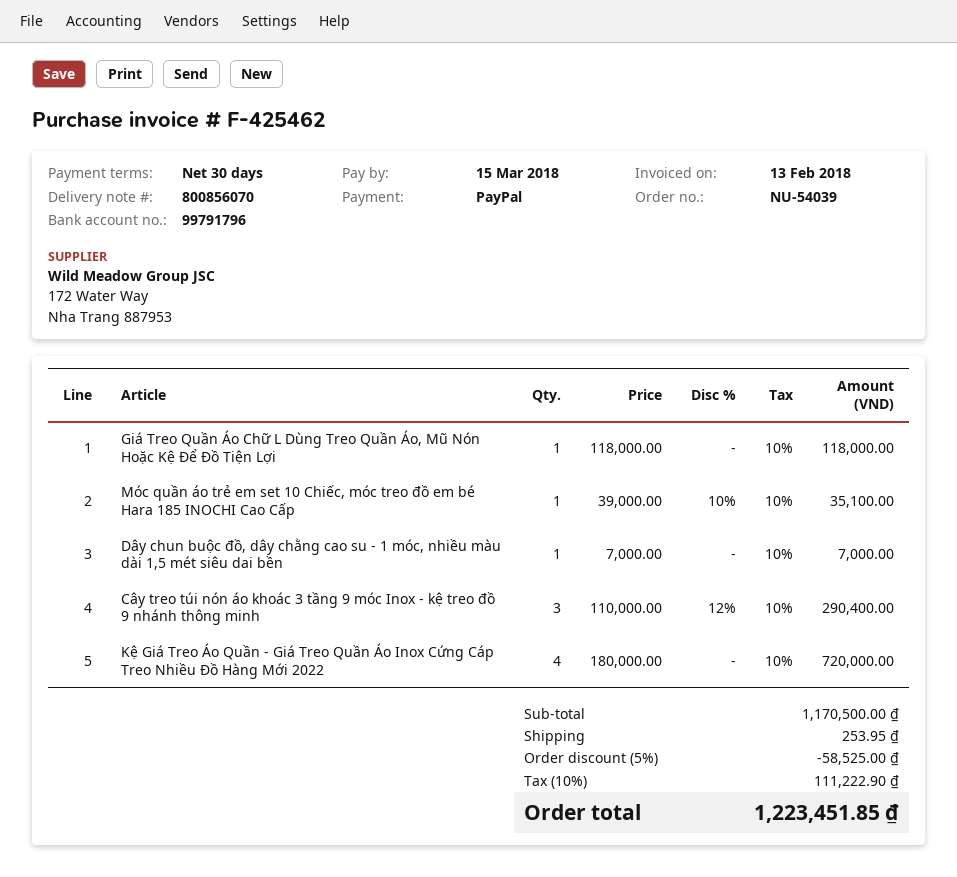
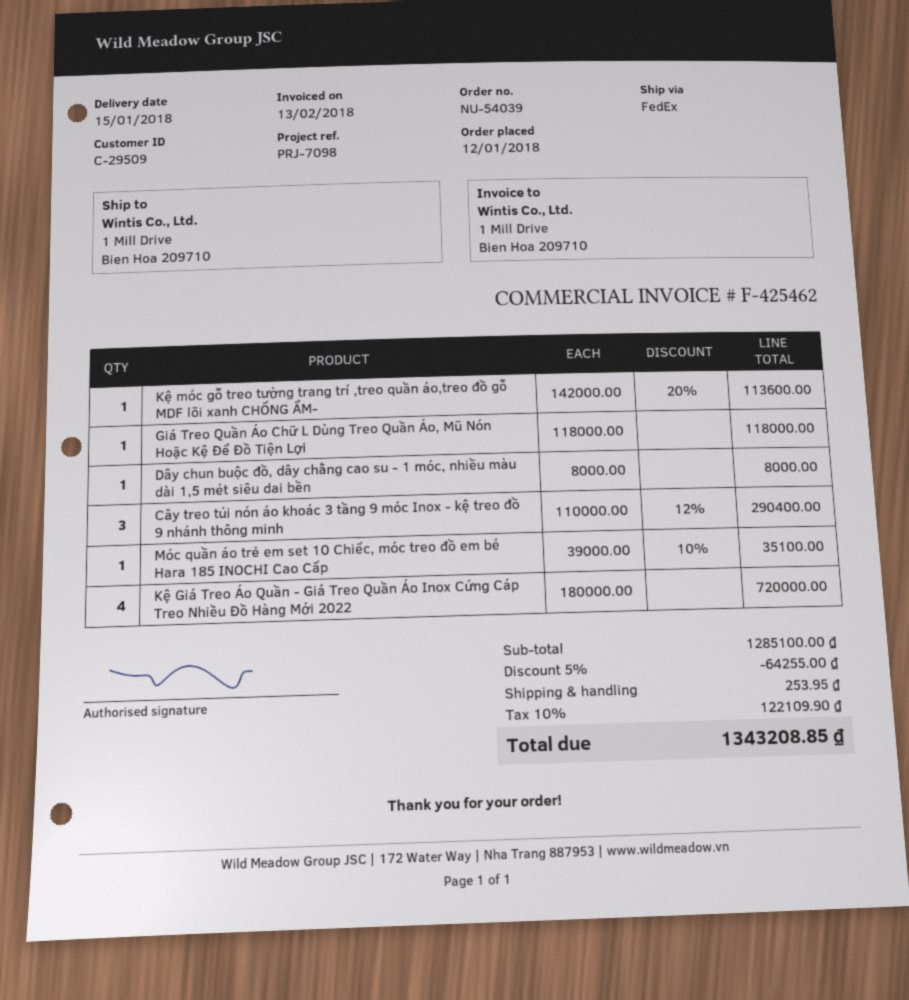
Dây chun buộc đồ, dây chằng cao su - 1 móc, nhiều màu dài 1,5 mét siêu dai bền: 1 x 7000.00 = 7000.00 -> 1 x 8000.00 = 8000.00
Kệ móc gỗ treo tường trang trí ,treo quần áo,treo đồ gỗ MDF lõi xanh CHỐNG ẨM-: none -> 1 x 142000.00 - 20% = 113600.00
subtotal: 1170500.00 -> 1285100.00
discount: 5% = 58525.00 -> 5% = 64255.00
tax: 10% = 111222.90 -> 10% = 122109.90
total: 1223451.85 -> 1343208.85

